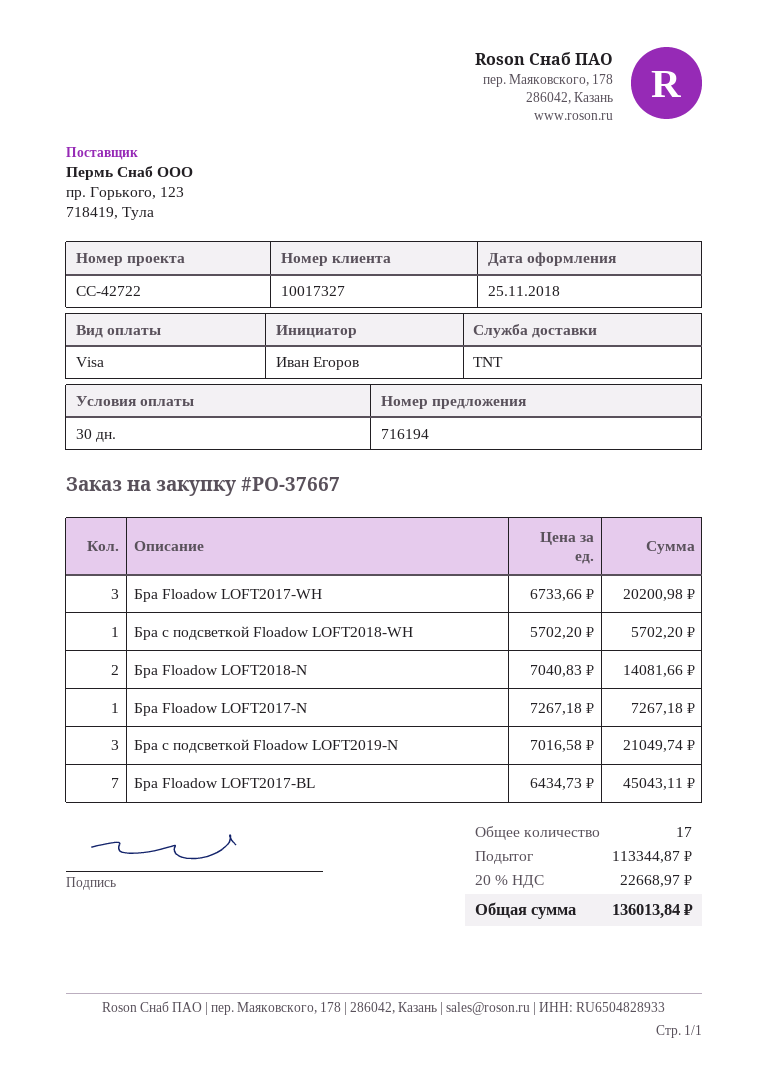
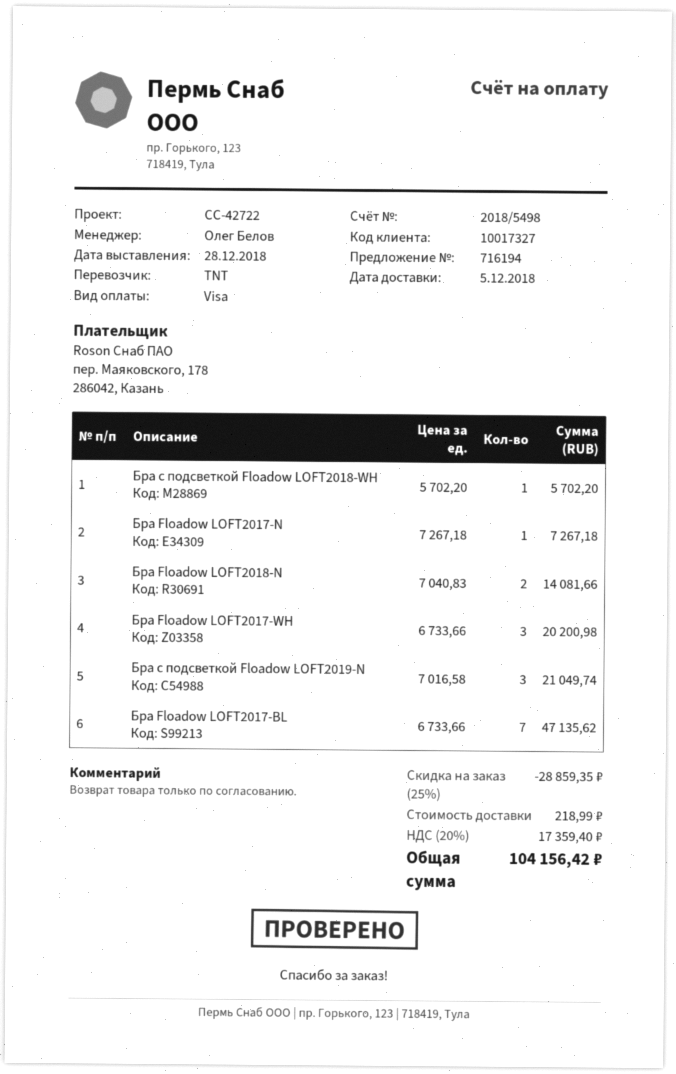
Бра Floadow LOFT2017-BL: 7 x 6434.73 = 45043.11 -> 7 x 6733.66 = 47135.62
discount: none -> 25% = 28859.35
shipping: none -> 218.99
tax: 20% = 22668.97 -> 20% = 17359.40
total: 136013.84 -> 104156.42

